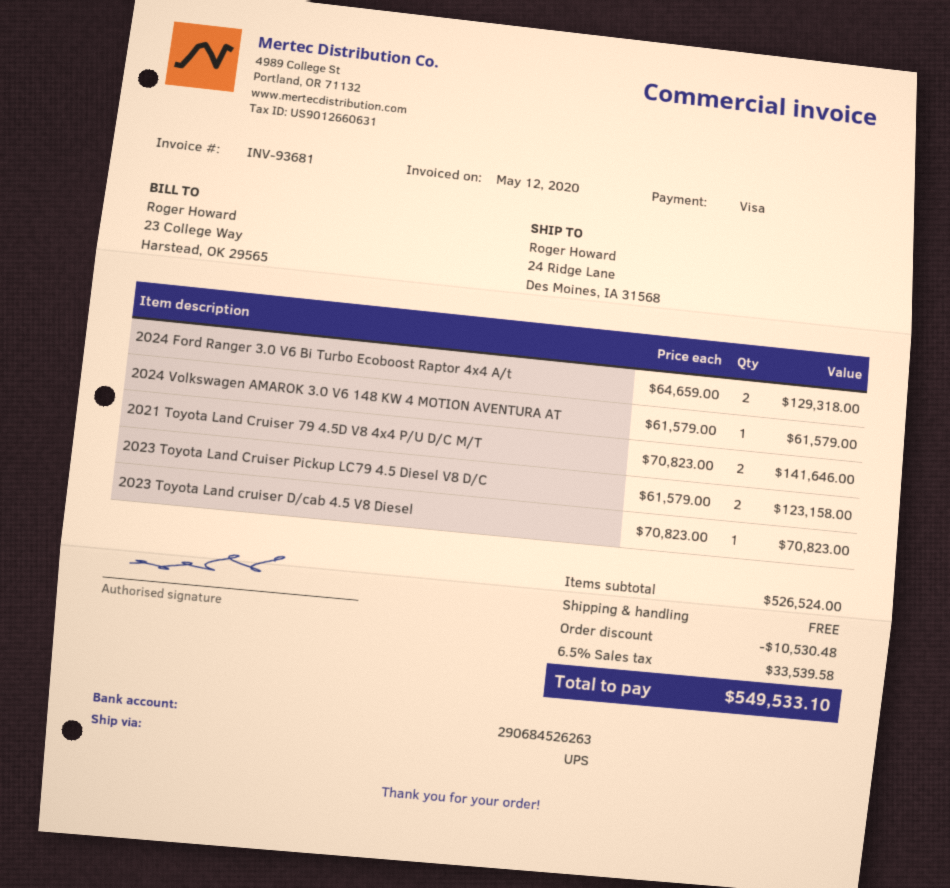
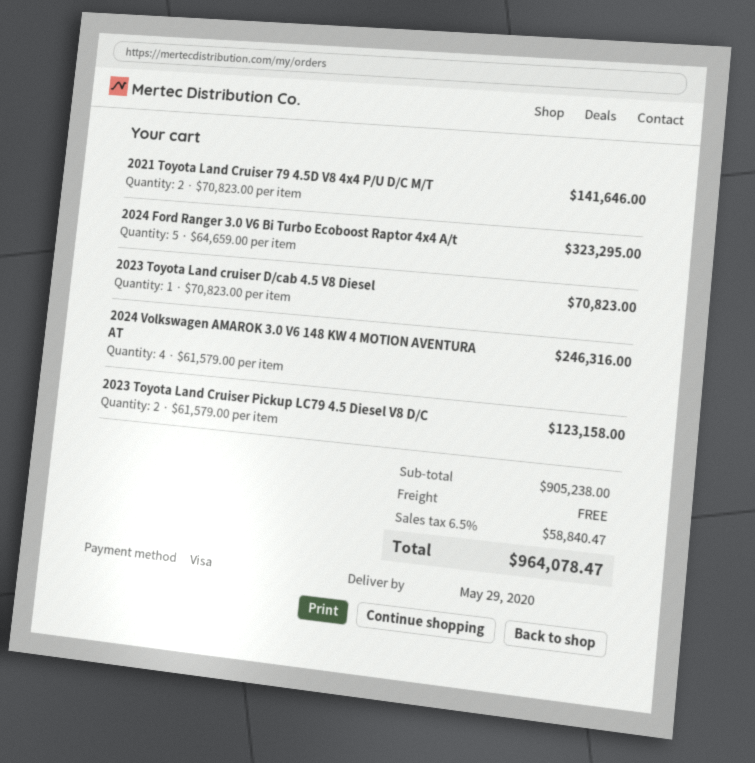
2024 Ford Ranger 3.0 V6 Bi Turbo Ecoboost Raptor 4x4 A/t: 2 x 64659.00 = 129318.00 -> 5 x 64659.00 = 323295.00
2024 Volkswagen AMAROK 3.0 V6 148 KW 4 MOTION AVENTURA AT: 1 x 61579.00 = 61579.00 -> 4 x 61579.00 = 246316.00
subtotal: 526524.00 -> 905238.00
discount: 10530.48 -> none
tax: 6.5% = 33539.58 -> 6.5% = 58840.47
total: 549533.10 -> 964078.47

